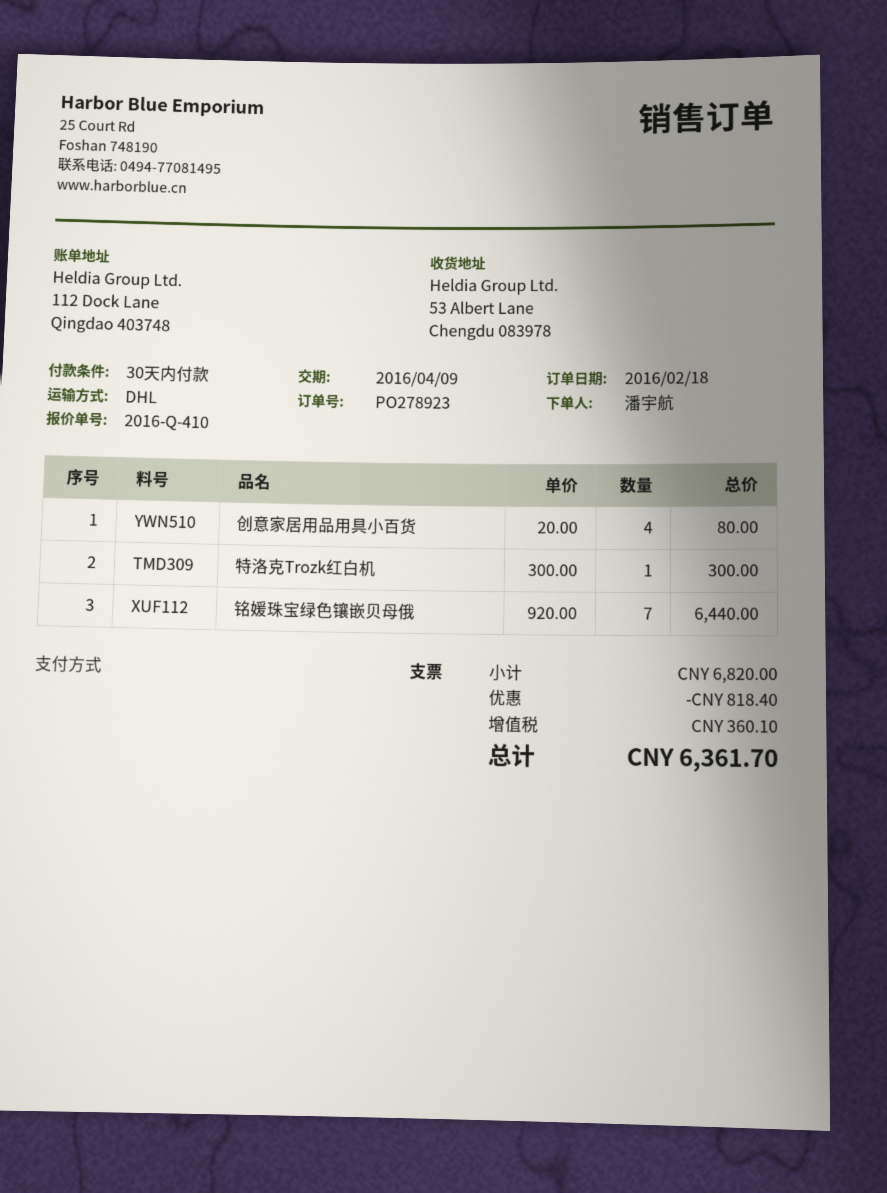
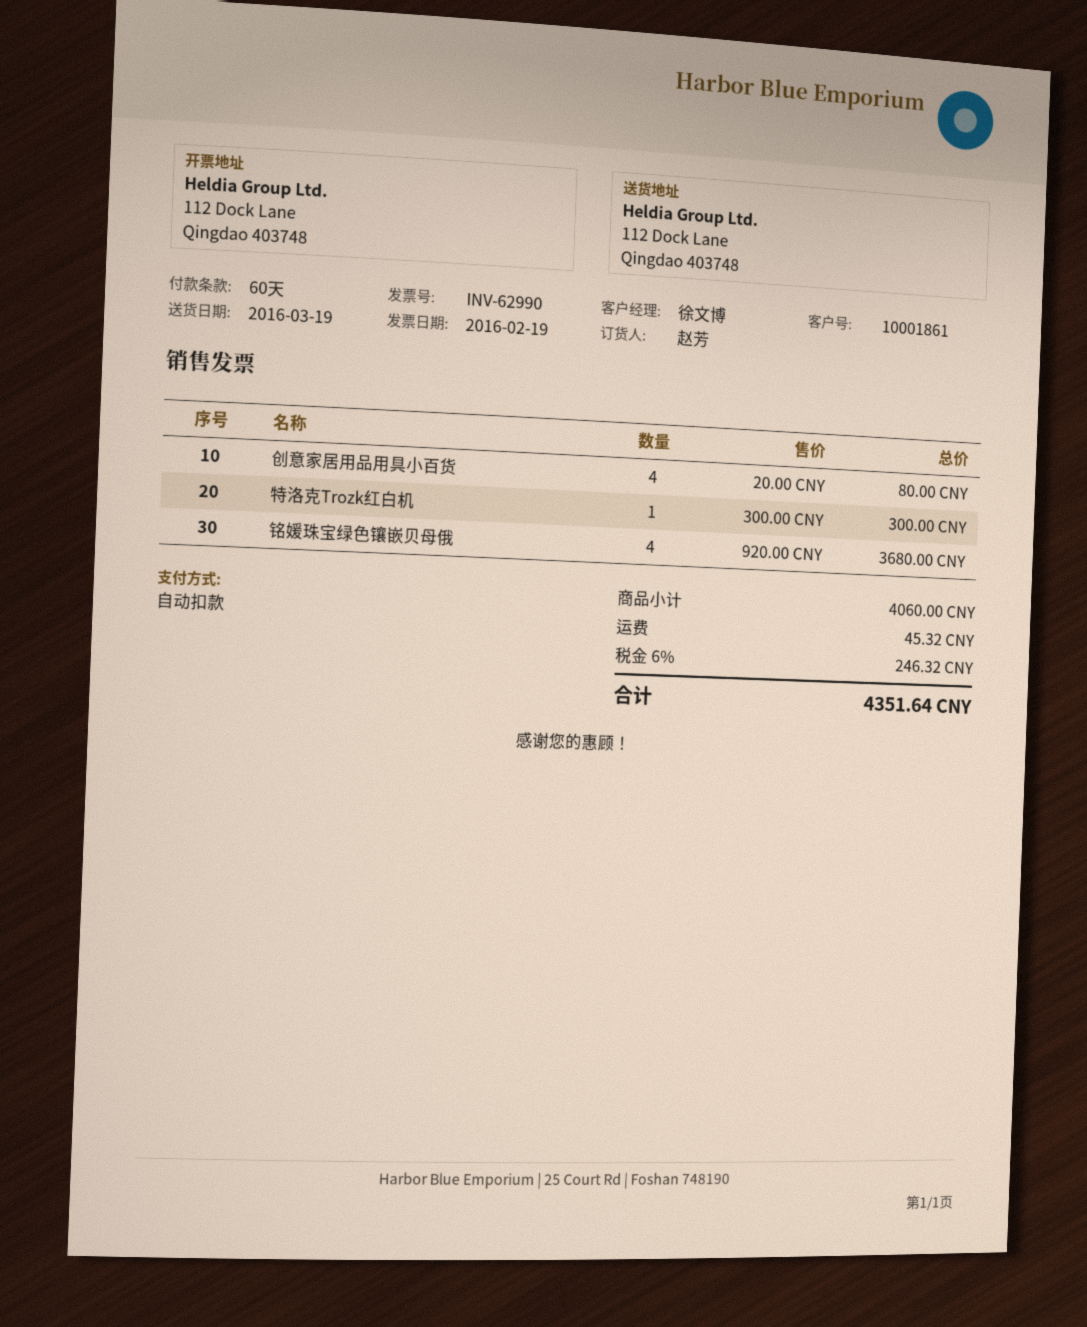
delivery date: 2016-04-09 -> 2016-03-19
payment terms: 30 days -> 60 days
ordered by: 潘宇航 -> 赵芳
payment method: cheque -> direct debit
ship to: 53 Albert Lane, Chengdu 083978 -> 112 Dock Lane, Qingdao 403748
铭媛珠宝绿色镶嵌贝母俄: 7 x 920.00 = 6440.00 -> 4 x 920.00 = 3680.00
subtotal: 6820.00 -> 4060.00
discount: 818.40 -> none
shipping: none -> 45.32
tax: 360.10 -> 246.32
total: 6361.70 -> 4351.64

